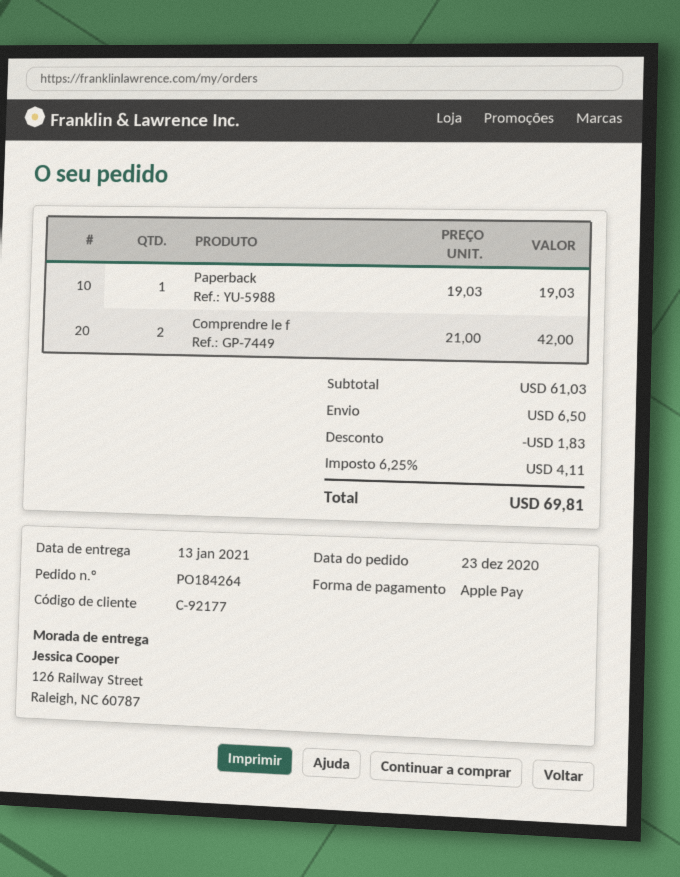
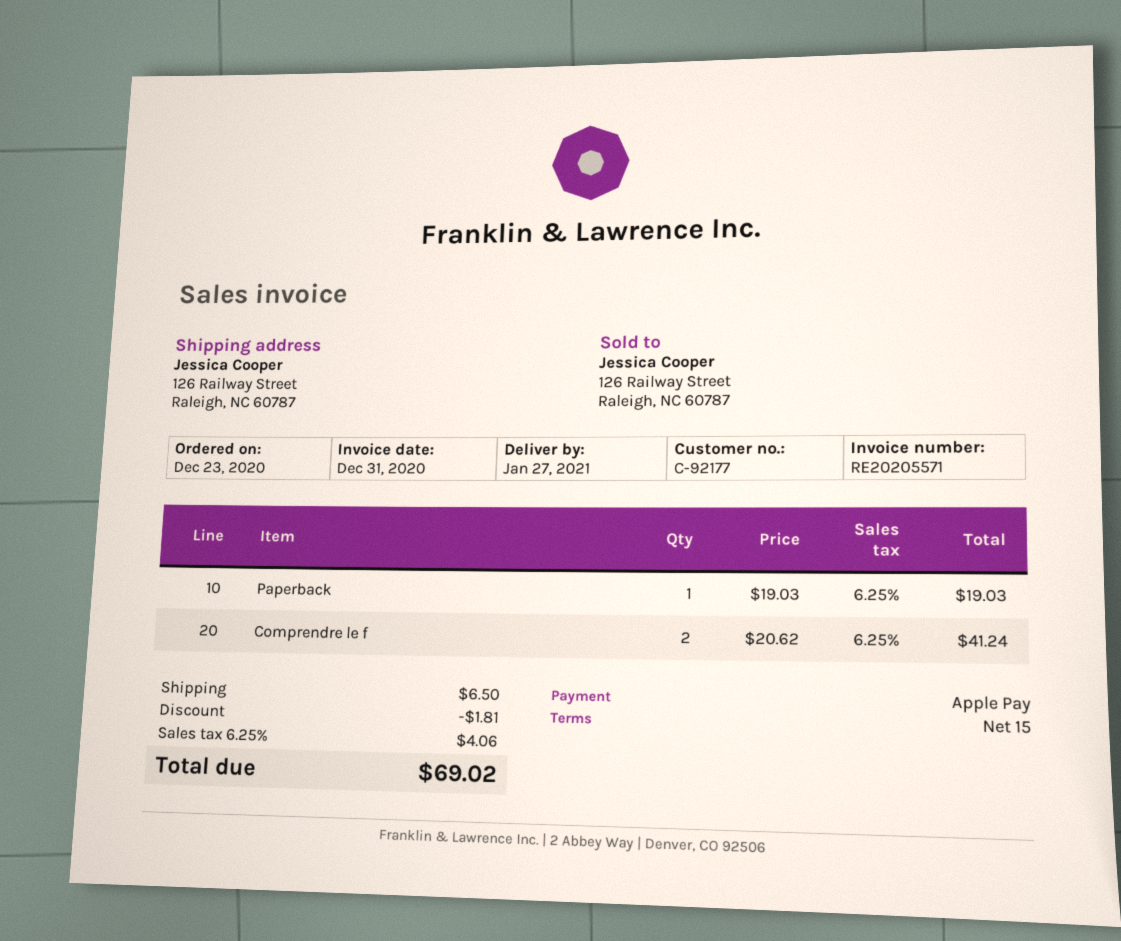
delivery date: 2021-01-13 -> 2021-01-27
Comprendre le f: 2 x 21.00 = 42.00 -> 2 x 20.62 = 41.24
discount: 1.83 -> 1.81
tax: 6.25% = 4.11 -> 6.25% = 4.06
total: 69.81 -> 69.02

